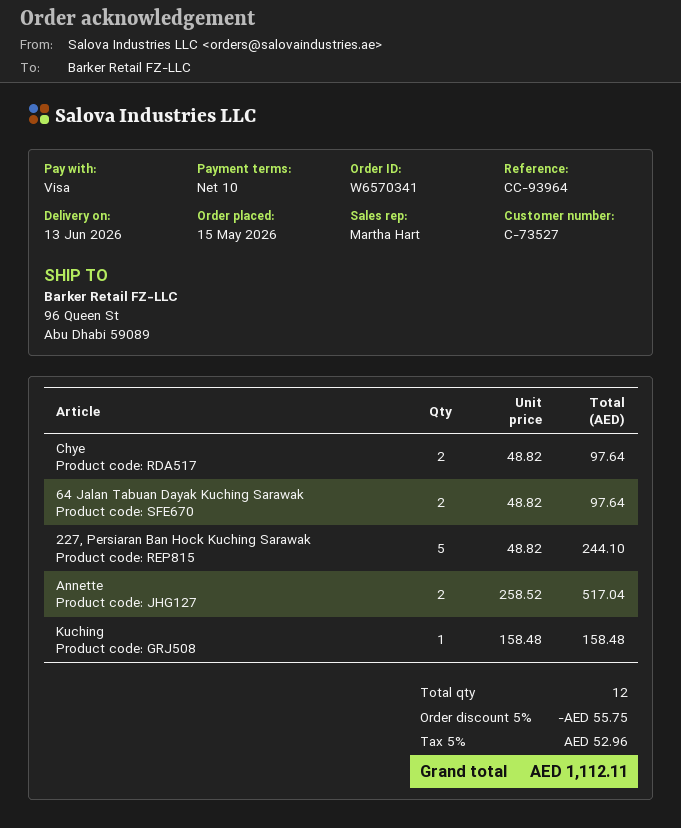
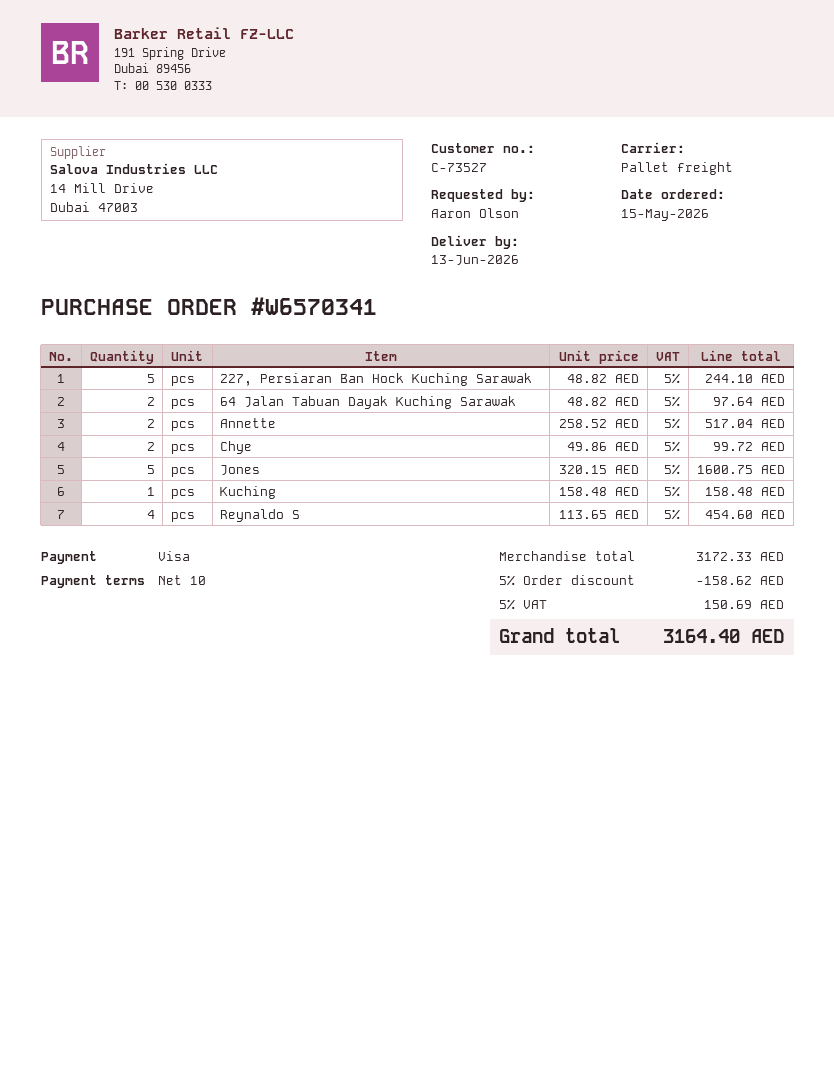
Chye: 2 x 48.82 = 97.64 -> 2 x 49.86 = 99.72
Jones: none -> 5 x 320.15 = 1600.75
Reynaldo S: none -> 4 x 113.65 = 454.60
discount: 5% = 55.75 -> 5% = 158.62
tax: 5% = 52.96 -> 5% = 150.69
total: 1112.11 -> 3164.40

